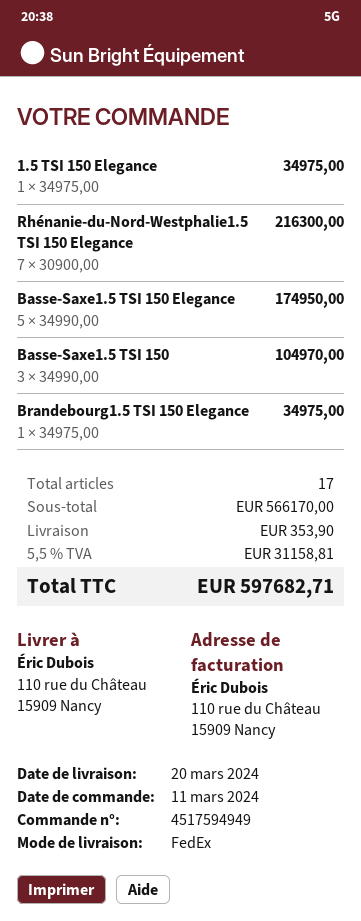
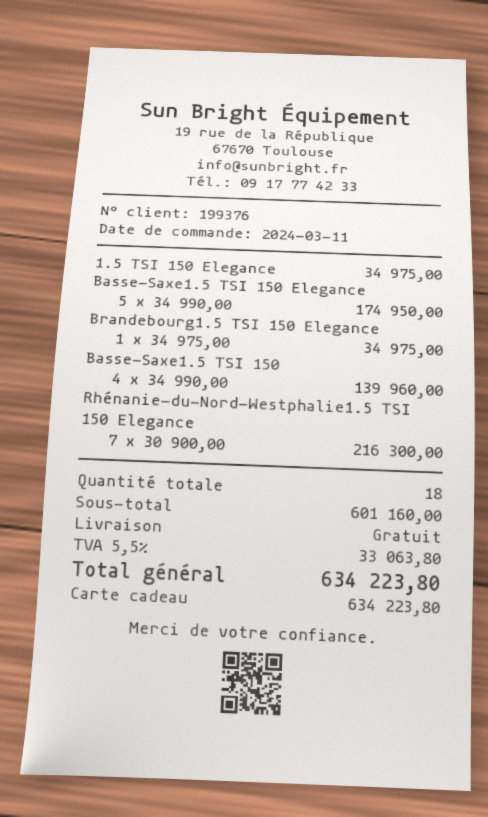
Basse-Saxe1.5 TSI 150: 3 x 34990.00 = 104970.00 -> 4 x 34990.00 = 139960.00
total quantity: 17 -> 18
subtotal: 566170.00 -> 601160.00
shipping: 353.90 -> 0.00
tax: 5.5% = 31158.81 -> 5.5% = 33063.80
total: 597682.71 -> 634223.80

